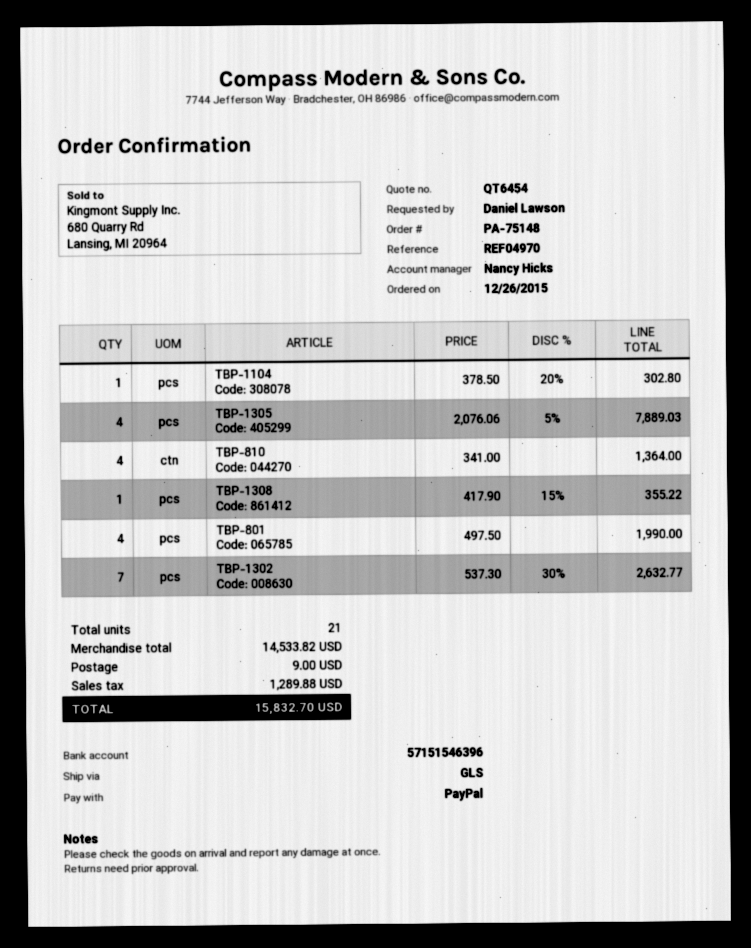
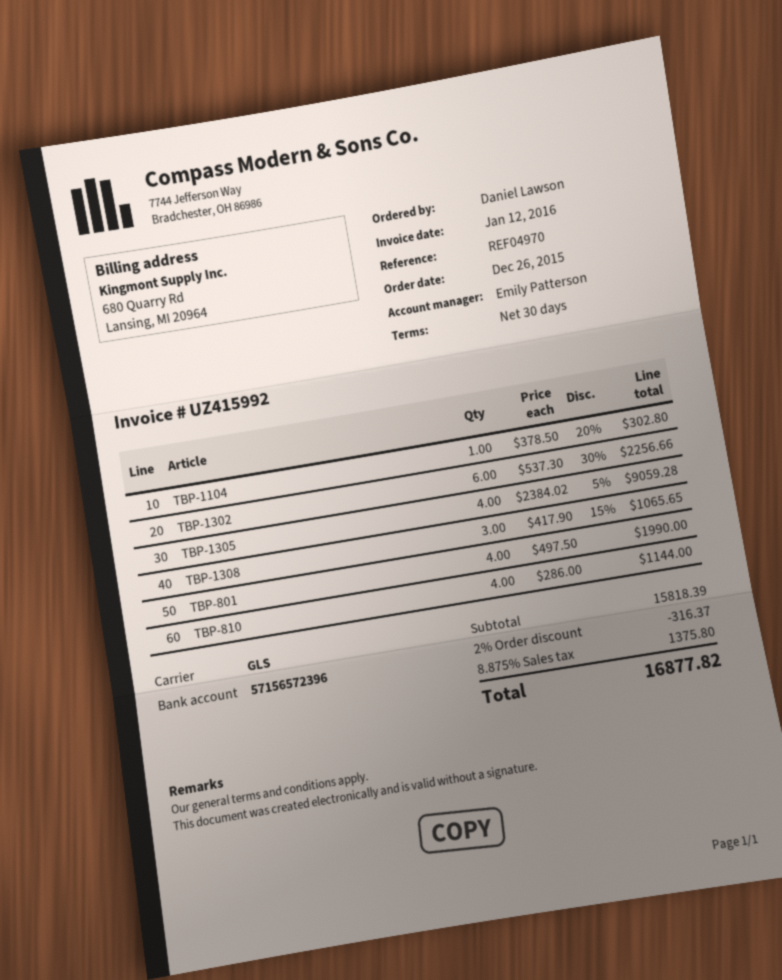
sales rep: Nancy Hicks -> Emily Patterson
bank account: 57151546396 -> 57156572396
TBP-1305: 4 x 2076.06 - 5% = 7889.03 -> 4 x 2384.02 - 5% = 9059.28
TBP-810: 4 x 341.00 = 1364.00 -> 4 x 286.00 = 1144.00
TBP-1308: 1 x 417.90 - 15% = 355.22 -> 3 x 417.90 - 15% = 1065.65
TBP-1302: 7 x 537.30 - 30% = 2632.77 -> 6 x 537.30 - 30% = 2256.66
subtotal: 14533.82 -> 15818.39
discount: none -> 2% = 316.37
shipping: 9.00 -> none
tax: 1289.88 -> 1375.80
total: 15832.70 -> 16877.82

